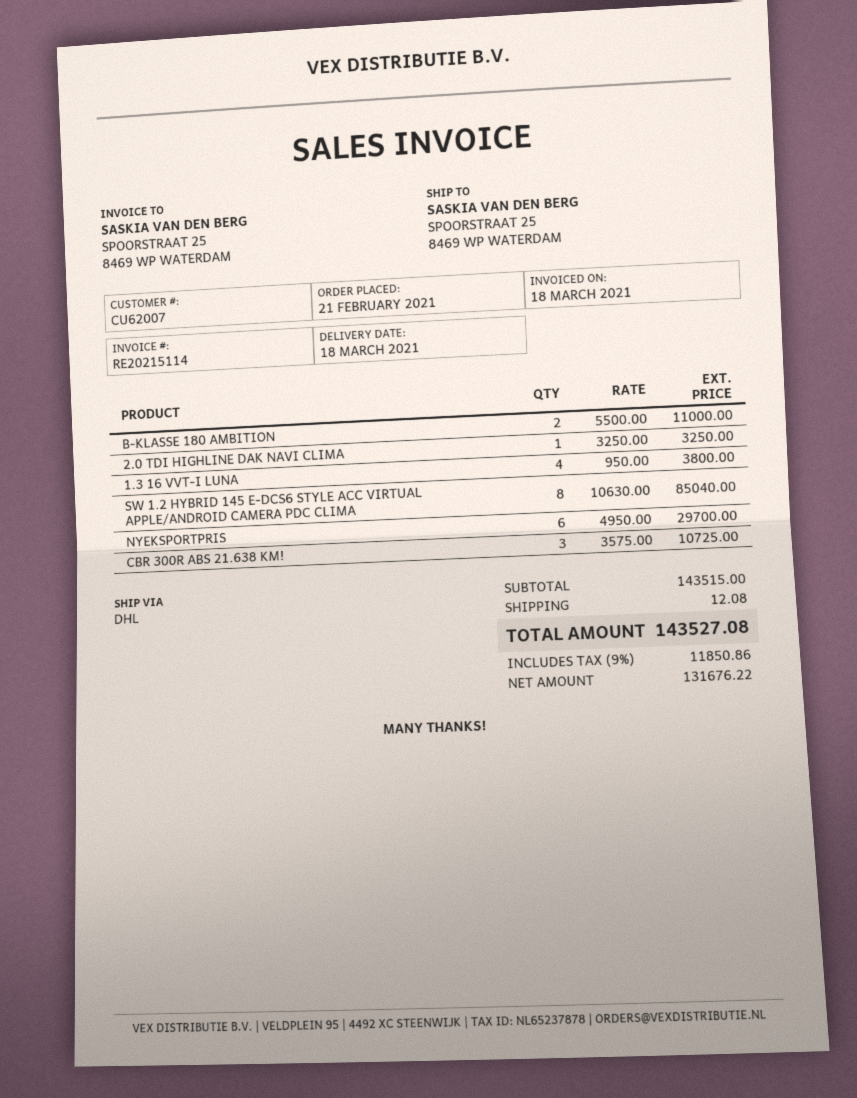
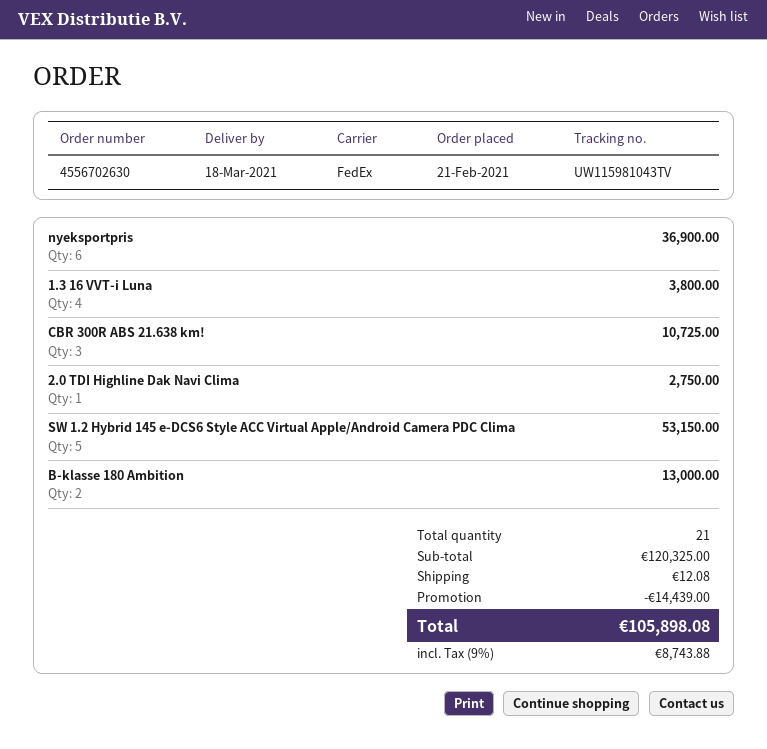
shipping method: DHL -> FedEx
B-KLASSE 180 AMBITION: 2 for 11000.00 -> 2 for 13000.00
2.0 TDI HIGHLINE DAK NAVI CLIMA: 1 for 3250.00 -> 1 for 2750.00
SW 1.2 HYBRID 145 E-DCS6 STYLE ACC VIRTUAL APPLE/ANDROID CAMERA PDC CLIMA: 8 for 85040.00 -> 5 for 53150.00
NYEKSPORTPRIS: 6 for 29700.00 -> 6 for 36900.00
subtotal: 143515.00 -> 120325.00
discount: none -> 14439.00
tax: 9% = 11850.86 -> 9% = 8743.88
total: 143527.08 -> 105898.08

